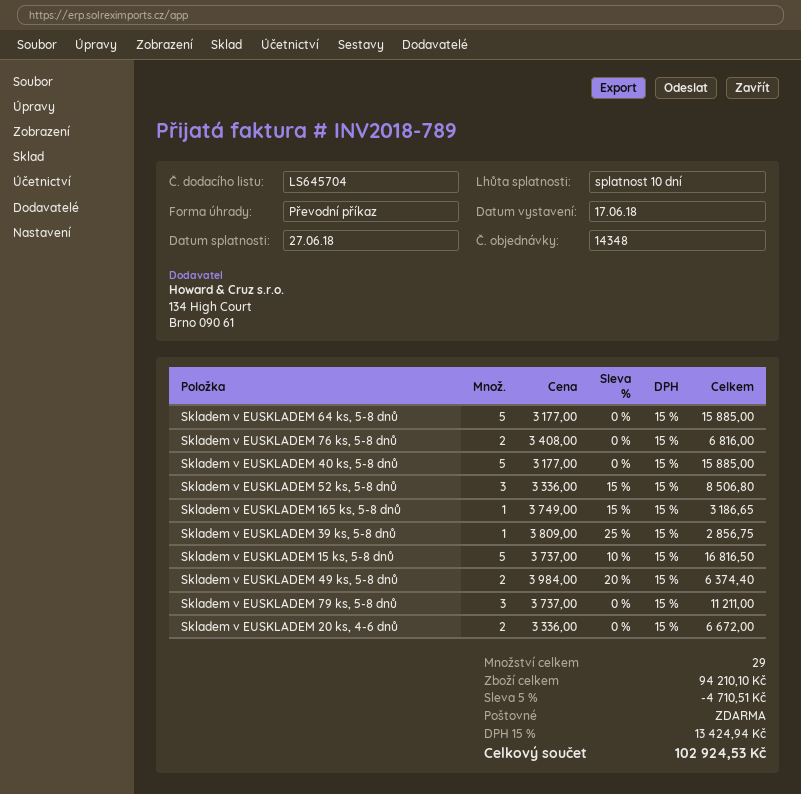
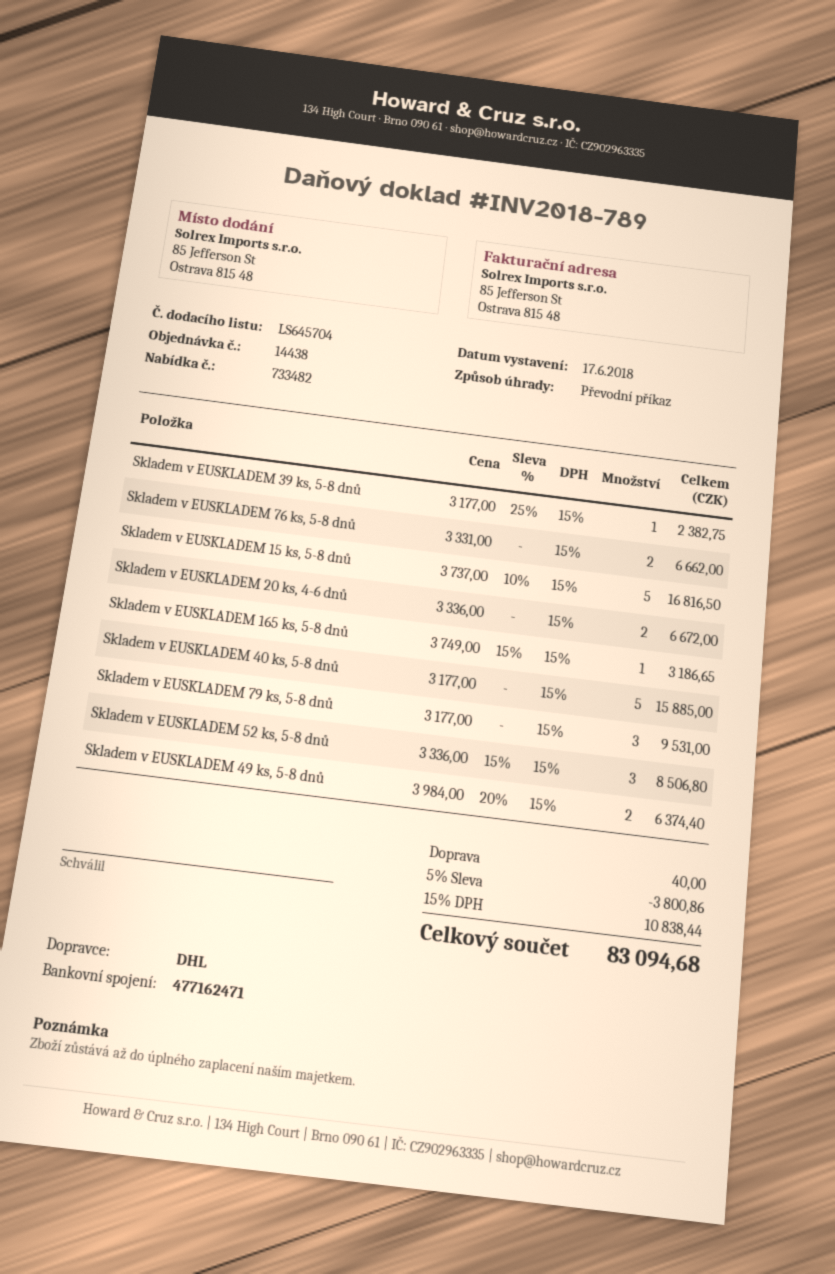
order number: 14348 -> 14438
Skladem v EUSKLADEM 64 ks, 5-8 dnů: 5 x 3177.00 = 15885.00 -> none
Skladem v EUSKLADEM 76 ks, 5-8 dnů: 2 x 3408.00 = 6816.00 -> 2 x 3331.00 = 6662.00
Skladem v EUSKLADEM 39 ks, 5-8 dnů: 1 x 3809.00 - 25% = 2856.75 -> 1 x 3177.00 - 25% = 2382.75
Skladem v EUSKLADEM 79 ks, 5-8 dnů: 3 x 3737.00 = 11211.00 -> 3 x 3177.00 = 9531.00
discount: 5% = 4710.51 -> 5% = 3800.86
shipping: 0.00 -> 40.00
tax: 15% = 13424.94 -> 15% = 10838.44
total: 102924.53 -> 83094.68

